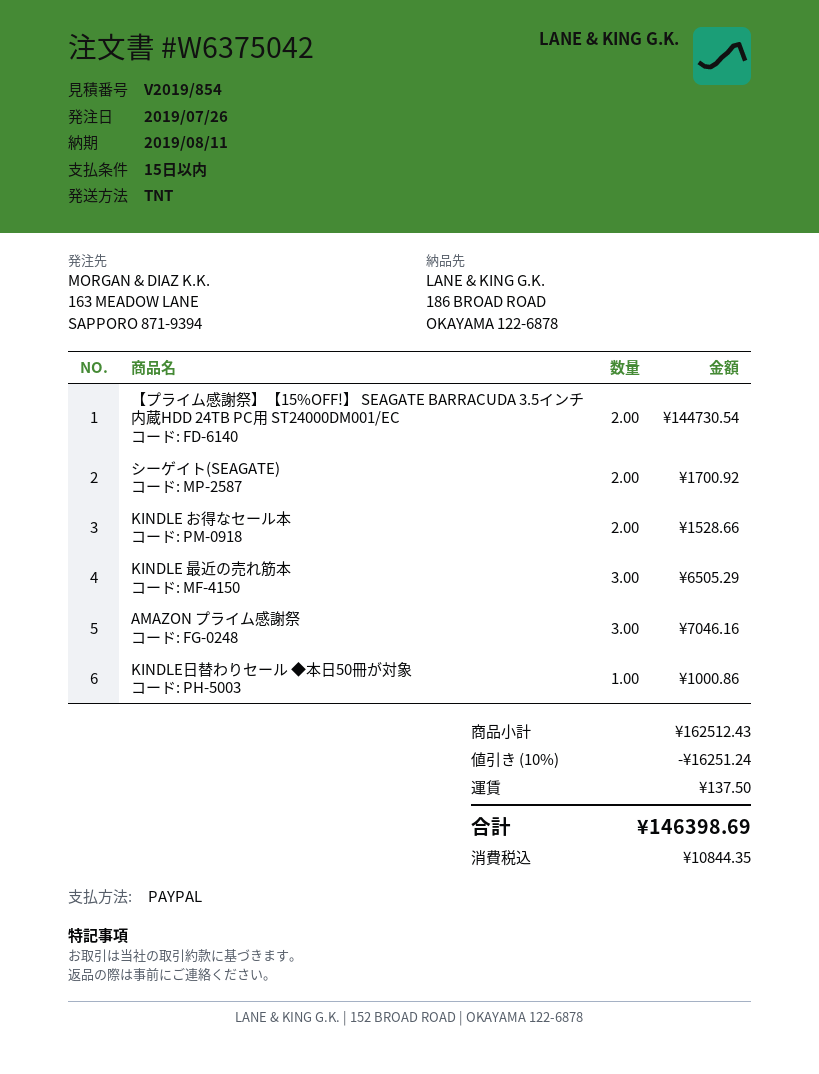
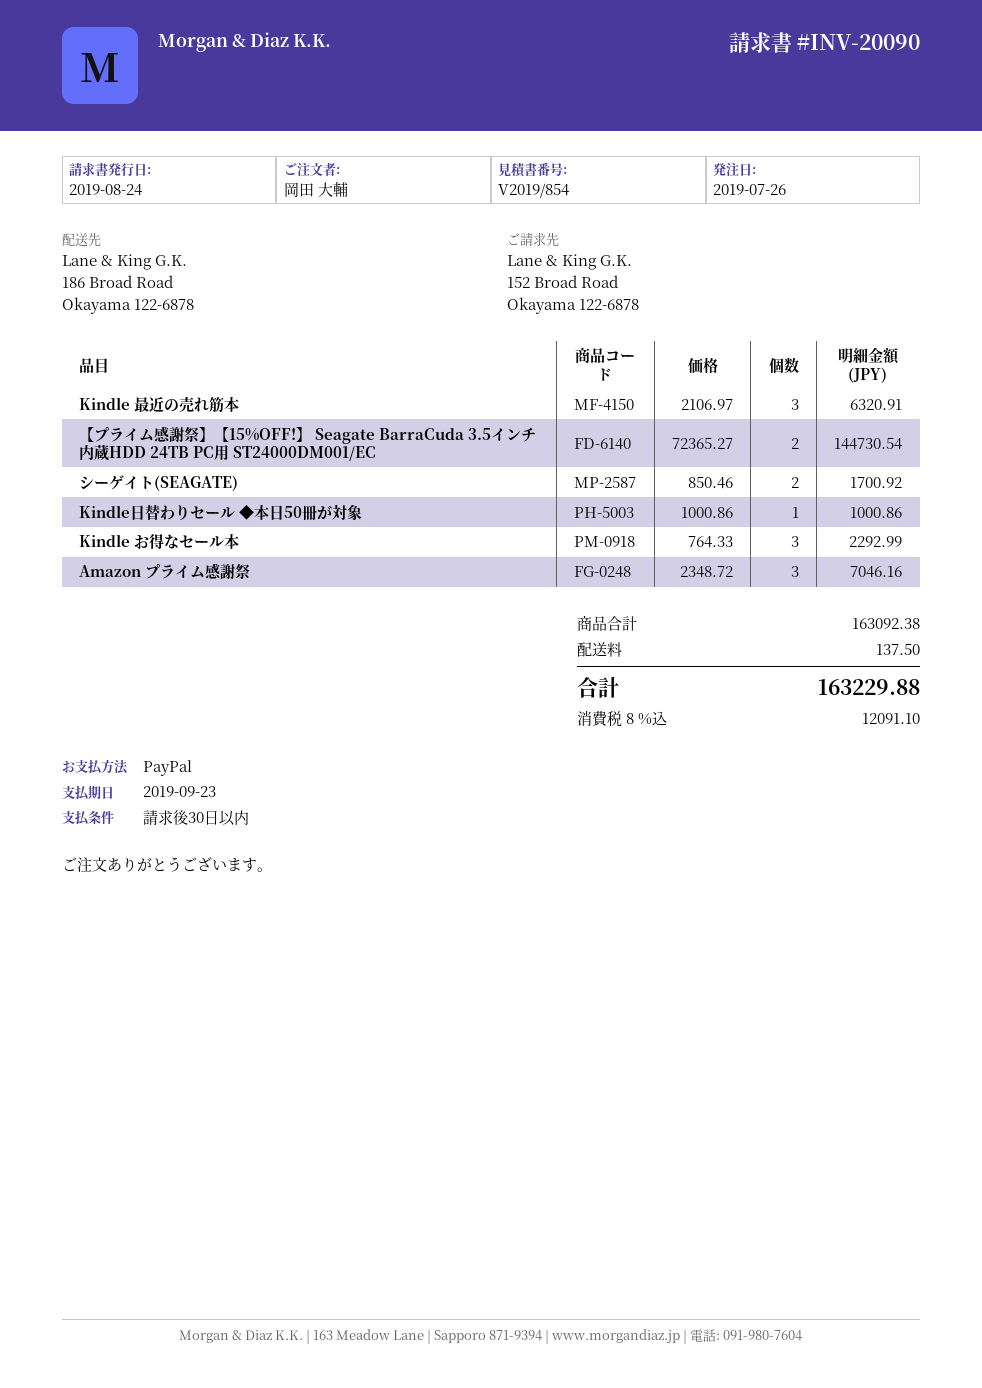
payment terms: 15 days -> 30 days
KINDLE お得なセール本: 2 for 1528.66 -> 3 for 2292.99
KINDLE 最近の売れ筋本: 3 for 6505.29 -> 3 for 6320.91
subtotal: 162512.43 -> 163092.38
discount: 10% = 16251.24 -> none
tax: 10844.35 -> 12091.10
total: 146398.69 -> 163229.88

